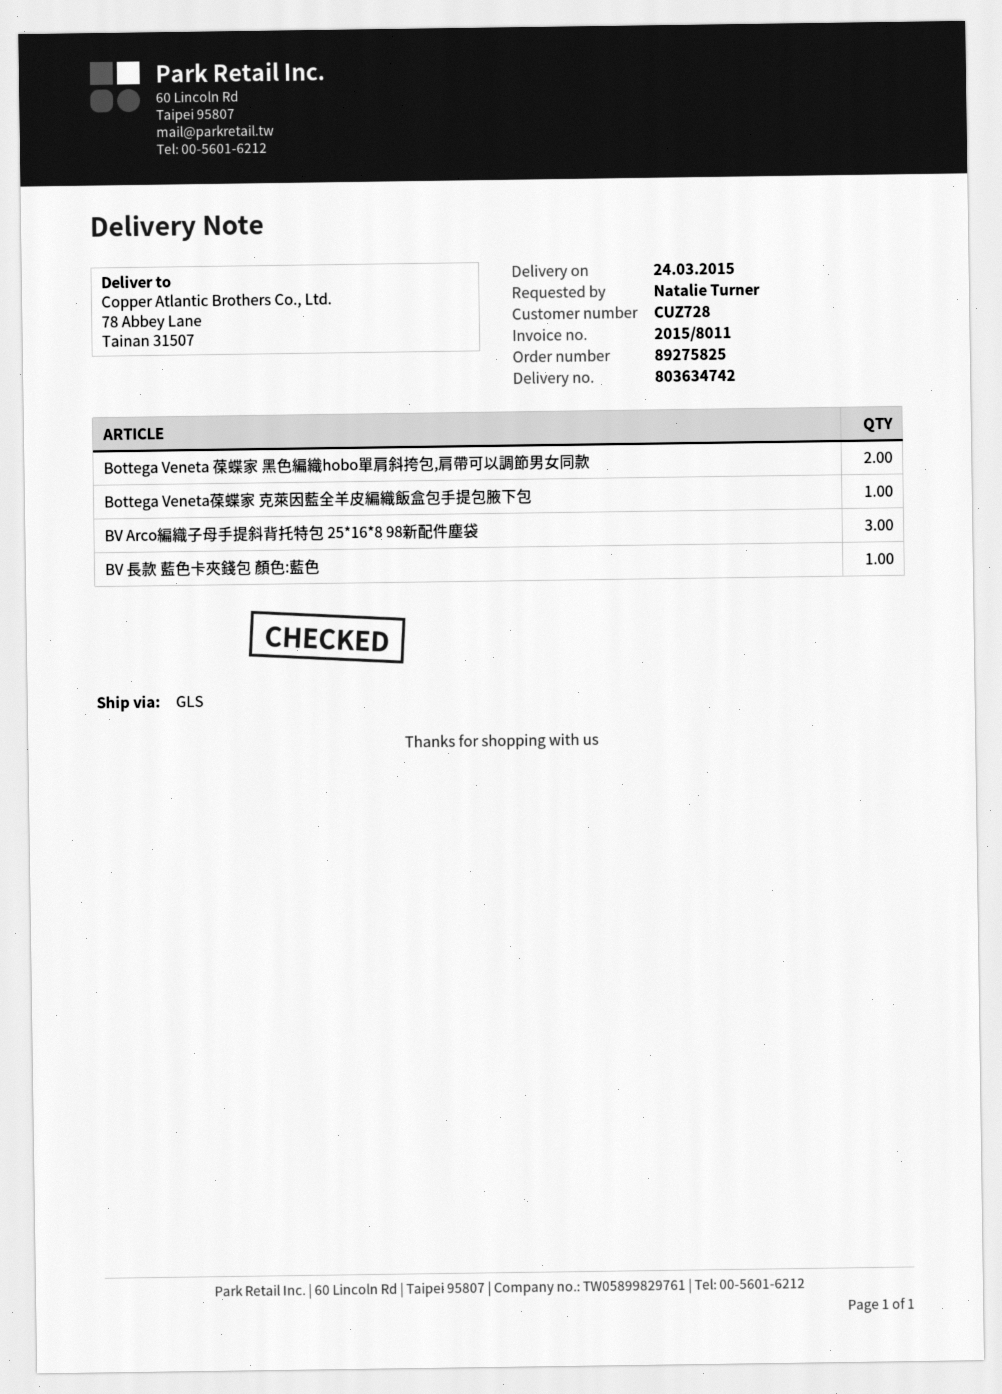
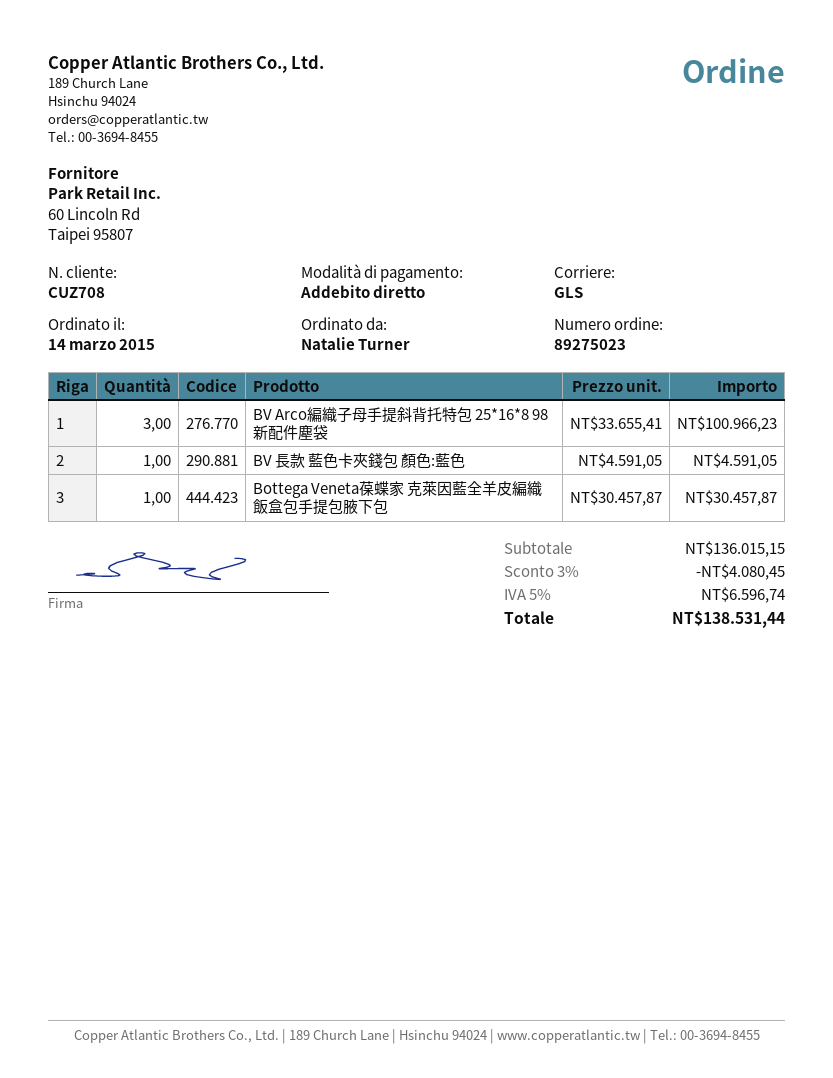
order number: 89275825 -> 89275023
customer number: CUZ728 -> CUZ708
Bottega Veneta 葆蝶家 黑色編織hobo單肩斜挎包,肩帶可以調節男女同款: 2 -> none

